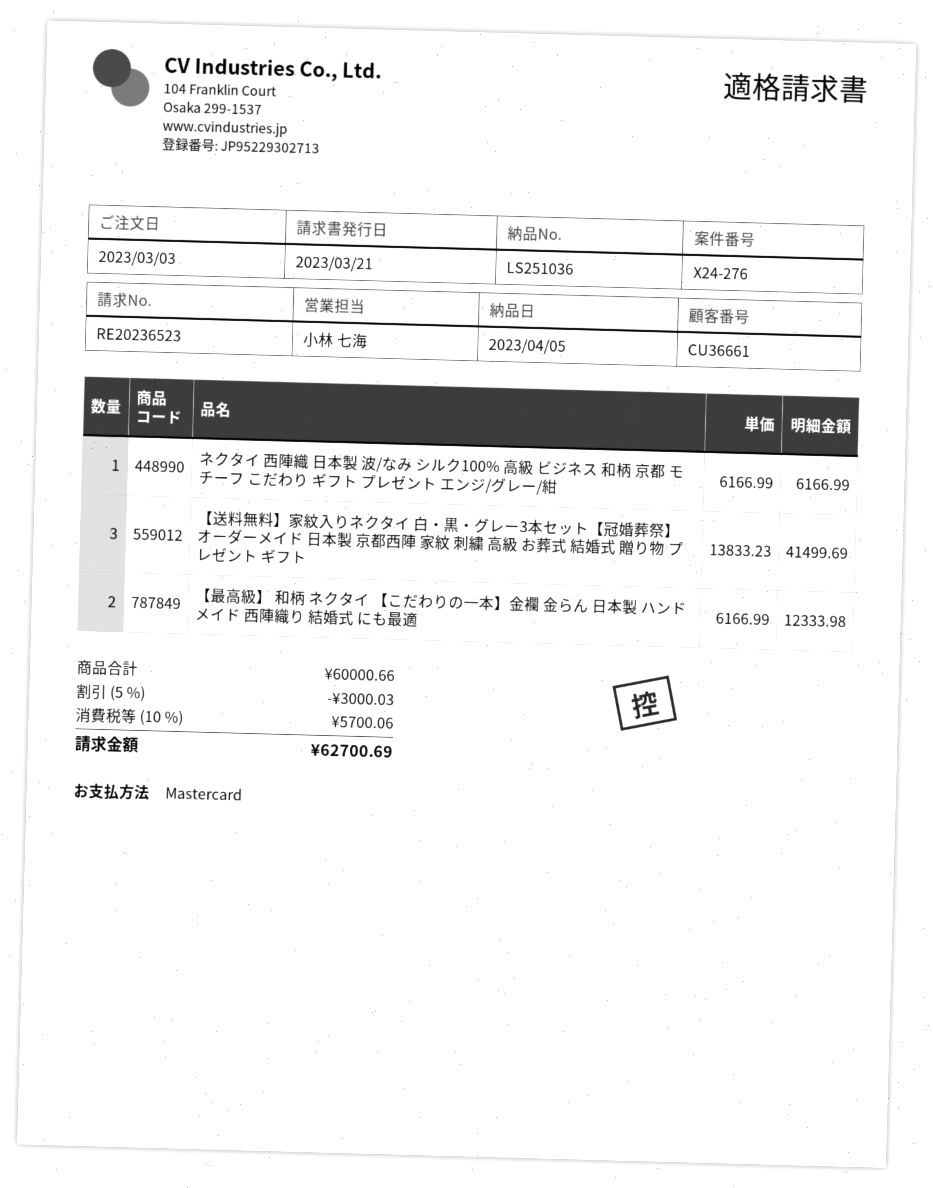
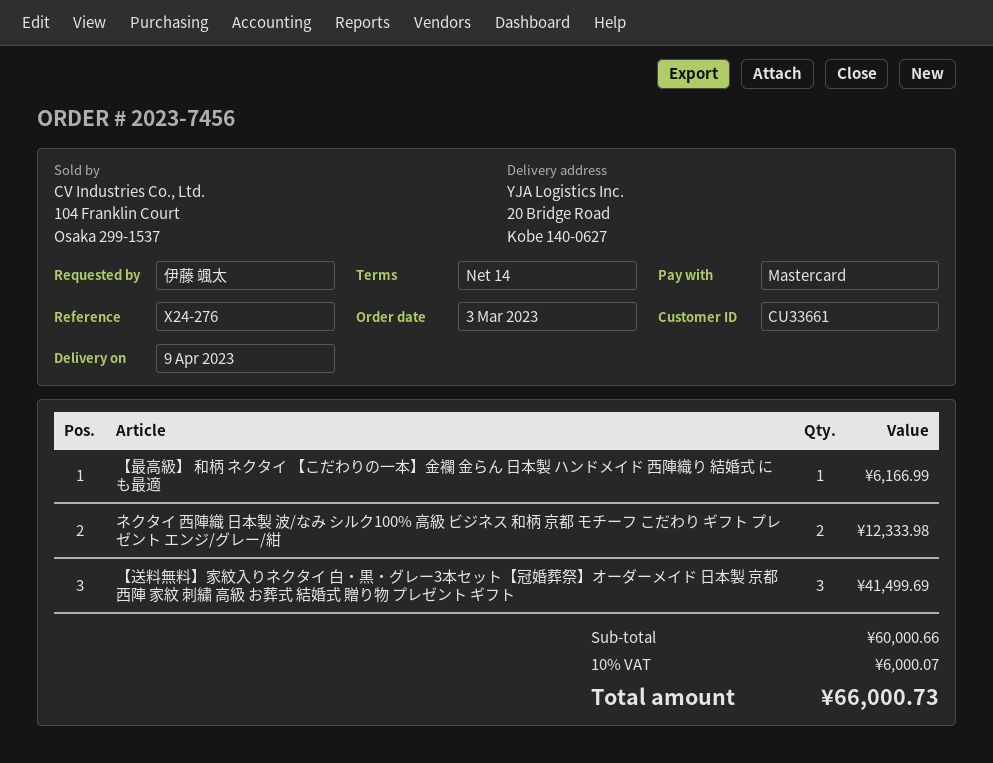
delivery date: 2023-04-05 -> 2023-04-09
customer number: CU36661 -> CU33661
ネクタイ 西陣織 日本製 波/なみ シルク100% 高級 ビジネス 和柄 京都 モチーフ こだわり ギフト プレゼント エンジ/グレー/紺: 1 for 6166.99 -> 2 for 12333.98
【最高級】 和柄 ネクタイ 【こだわりの一本】金襴 金らん 日本製 ハンドメイド 西陣織り 結婚式 にも最適: 2 for 12333.98 -> 1 for 6166.99
discount: 5% = 3000.03 -> none
tax: 10% = 5700.06 -> 10% = 6000.07
total: 62700.69 -> 66000.73

